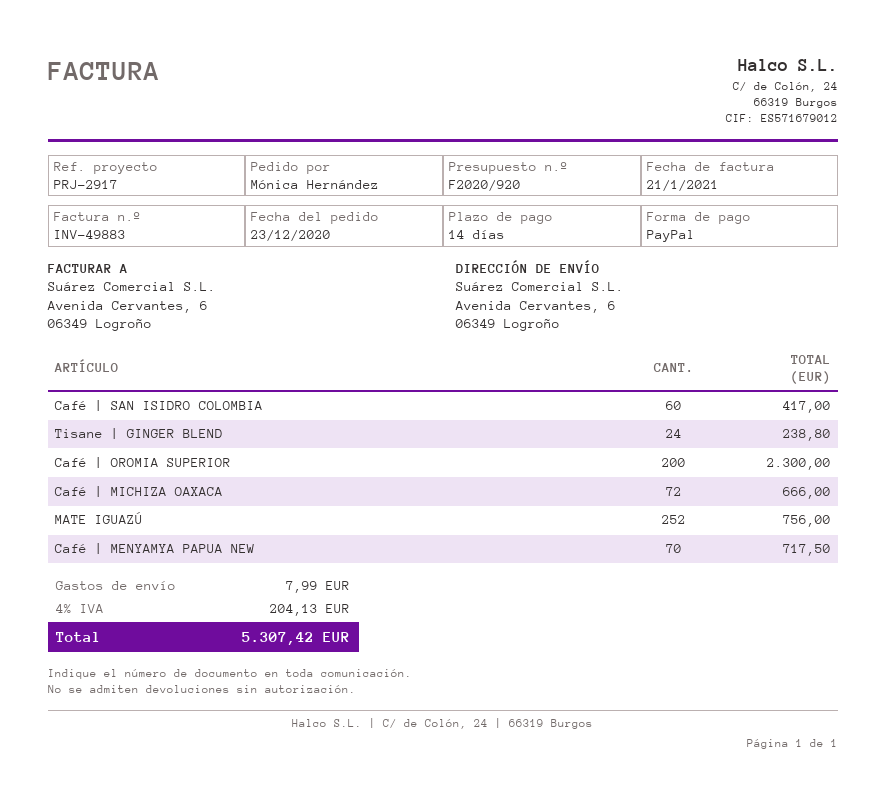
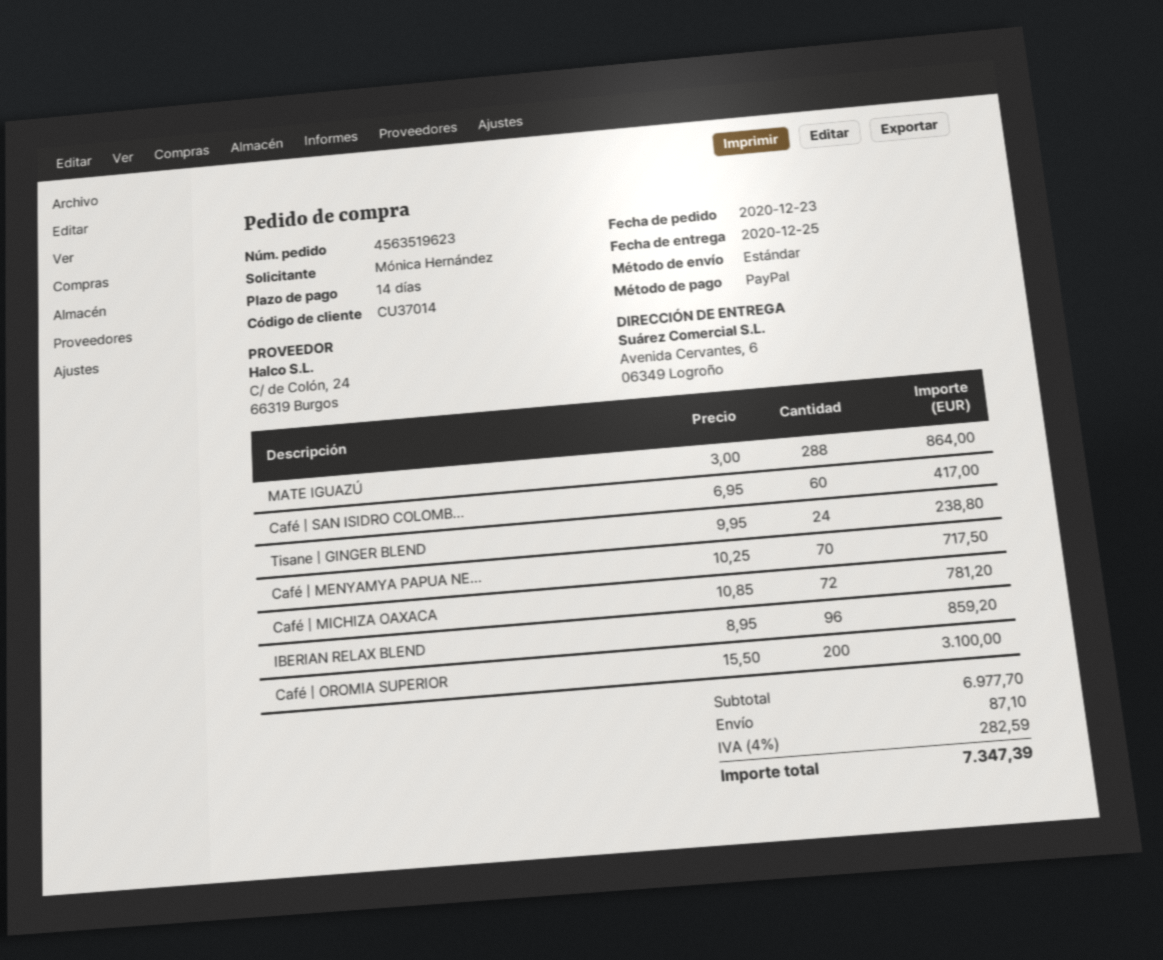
Café | OROMIA SUPERIOR: 200 for 2300.00 -> 200 for 3100.00
Café | MICHIZA OAXACA: 72 for 666.00 -> 72 for 781.20
MATE IGUAZÚ: 252 for 756.00 -> 288 for 864.00
IBERIAN RELAX BLEND: none -> 96 for 859.20
shipping: 7.99 -> 87.10
tax: 4% = 204.13 -> 4% = 282.59
total: 5307.42 -> 7347.39

